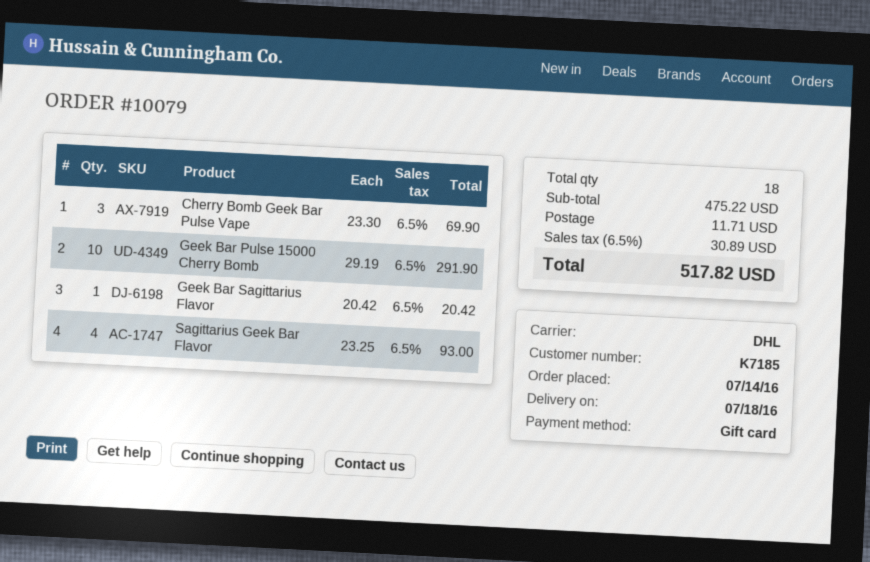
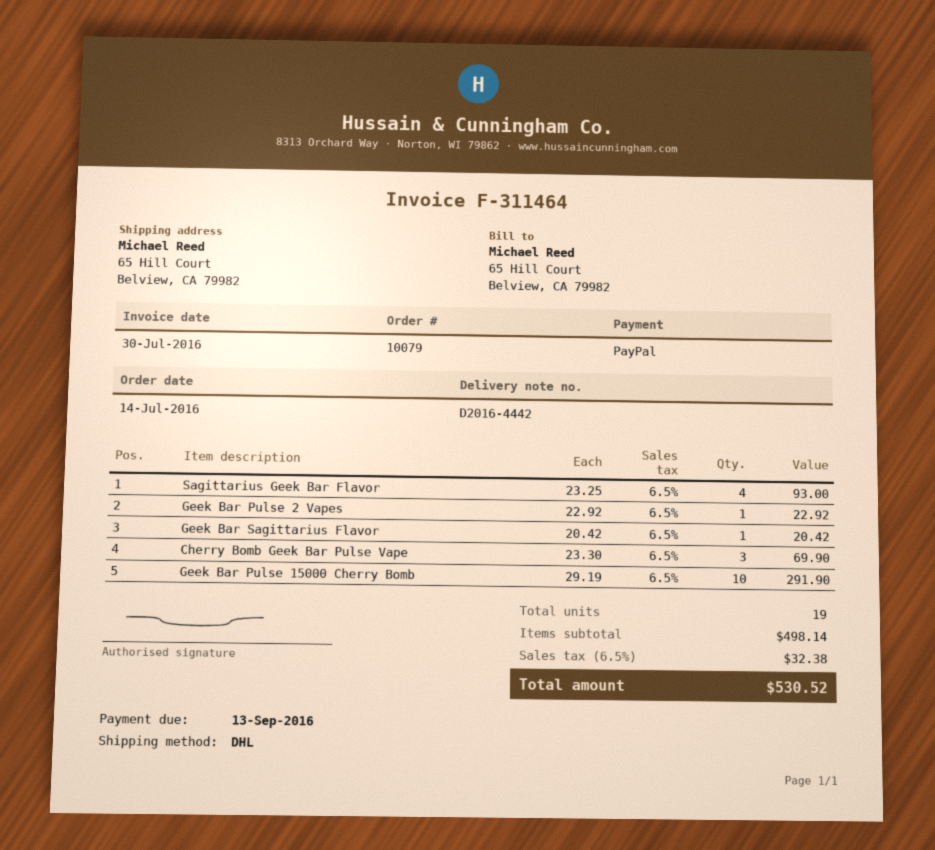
payment method: gift card -> PayPal
Geek Bar Pulse 2 Vapes: none -> 1 x 22.92 = 22.92
total quantity: 18 -> 19
subtotal: 475.22 -> 498.14
shipping: 11.71 -> none
tax: 6.5% = 30.89 -> 6.5% = 32.38
total: 517.82 -> 530.52

